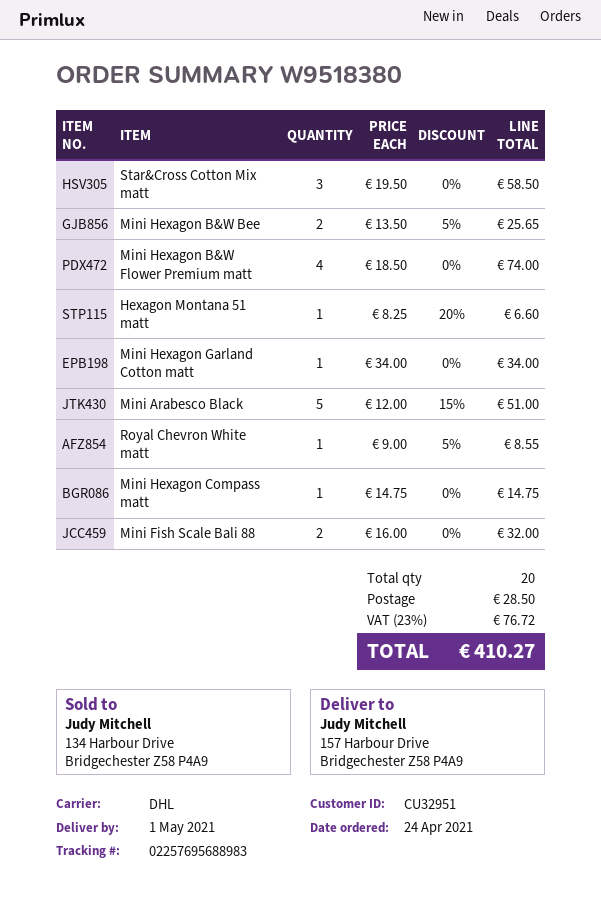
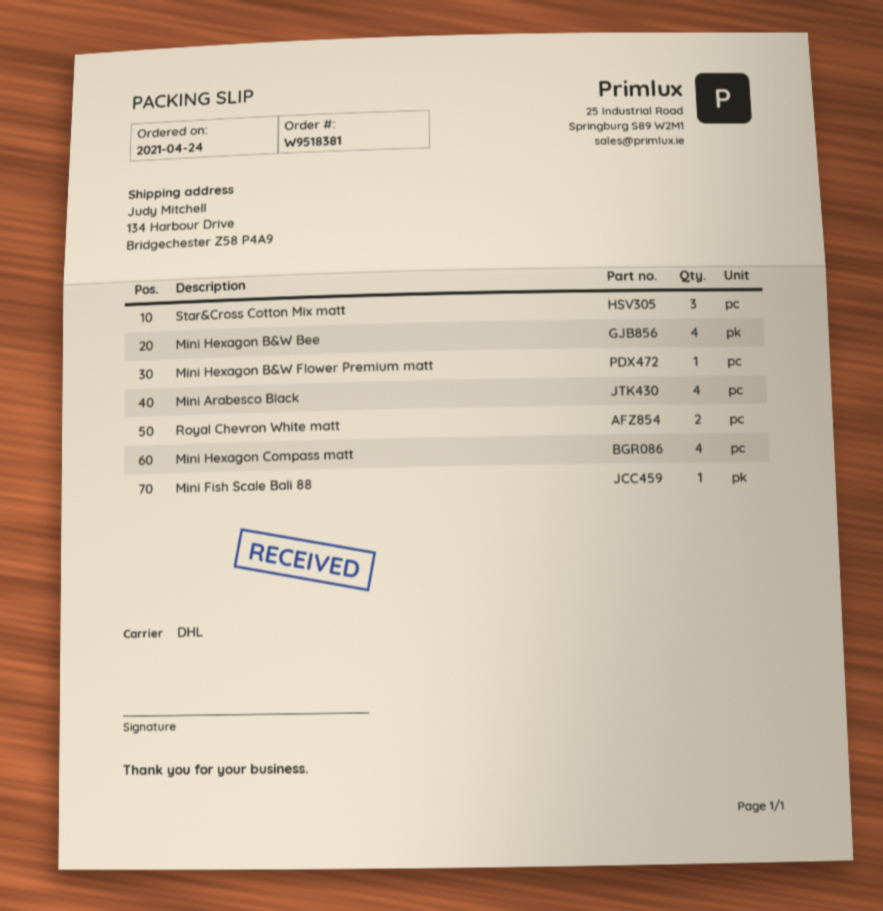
order number: W9518380 -> W9518381
ship to: 157 Harbour Drive, Bridgechester Z58 P4A9 -> 134 Harbour Drive, Bridgechester Z58 P4A9
Mini Hexagon B&W Bee: 2 -> 4
Mini Hexagon B&W Flower Premium matt: 4 -> 1
Hexagon Montana 51 matt: 1 -> none
Mini Hexagon Garland Cotton matt: 1 -> none
Mini Arabesco Black: 5 -> 4
Royal Chevron White matt: 1 -> 2
Mini Hexagon Compass matt: 1 -> 4
Mini Fish Scale Bali 88: 2 -> 1

